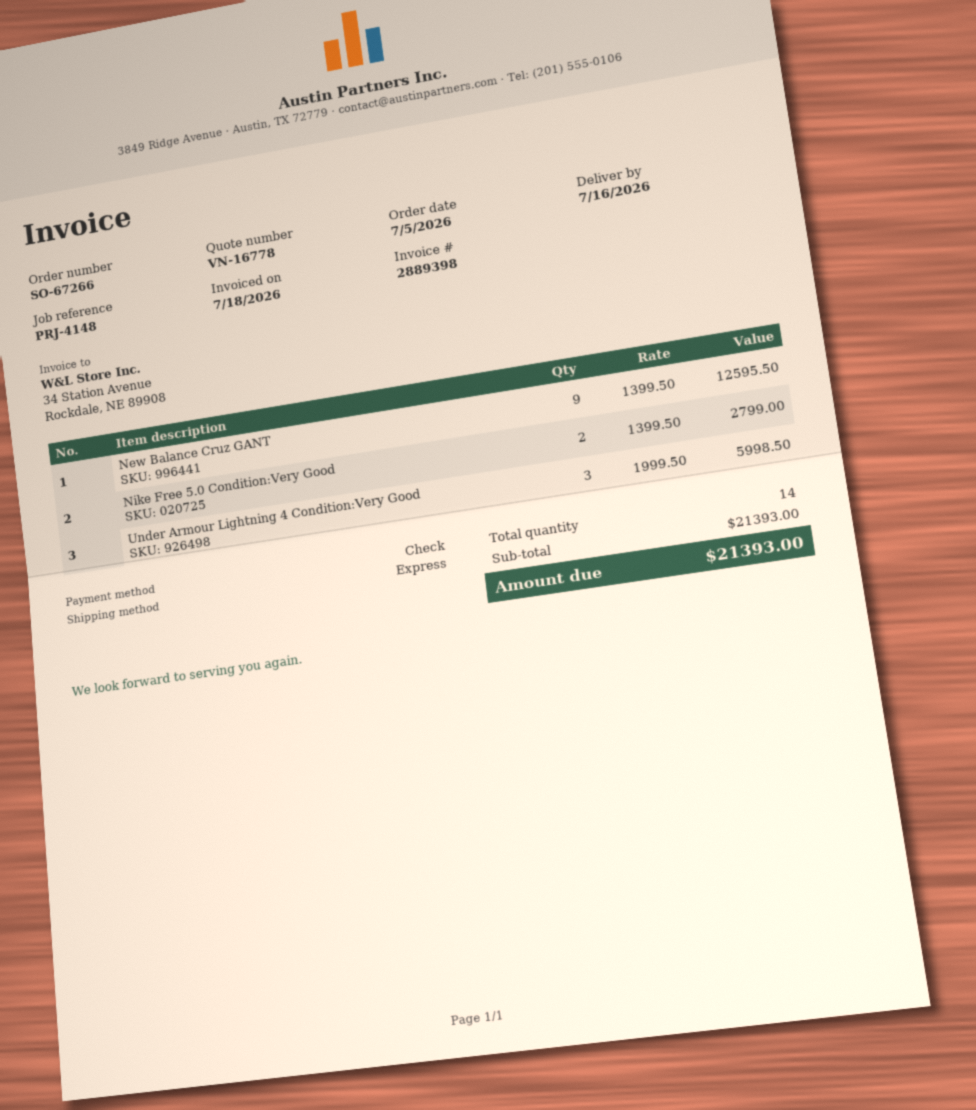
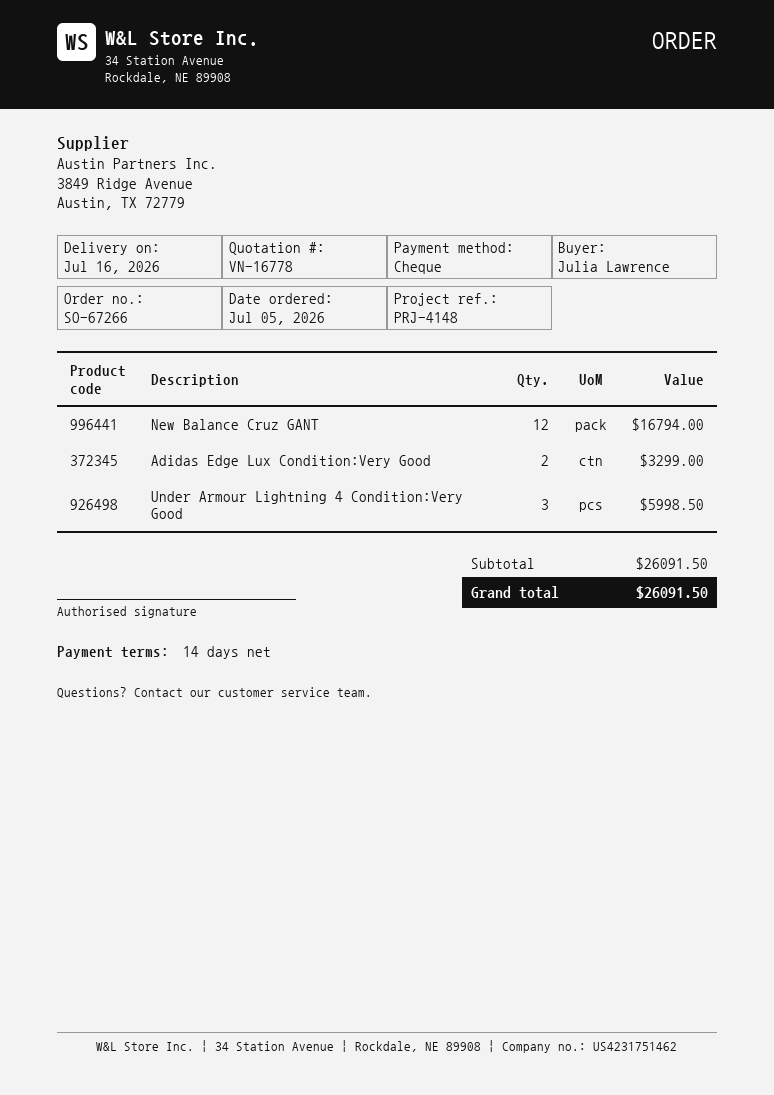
New Balance Cruz GANT: 9 for 12595.50 -> 12 for 16794.00
Nike Free 5.0 Condition:Very Good: 2 for 2799.00 -> none
Adidas Edge Lux Condition:Very Good: none -> 2 for 3299.00
subtotal: 21393.00 -> 26091.50
total: 21393.00 -> 26091.50

